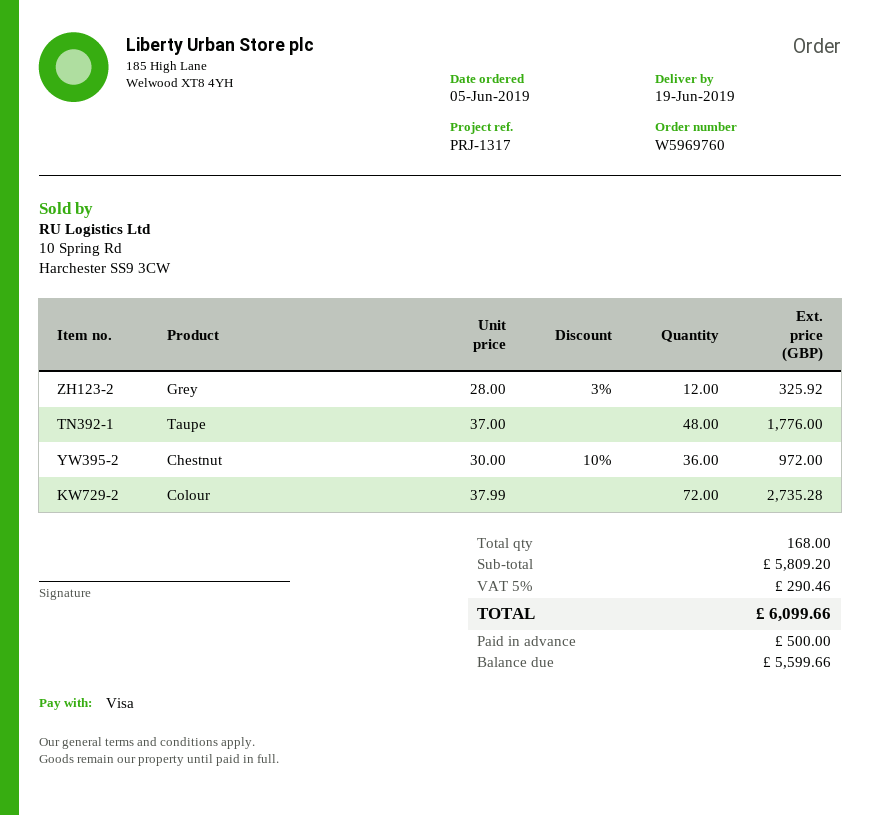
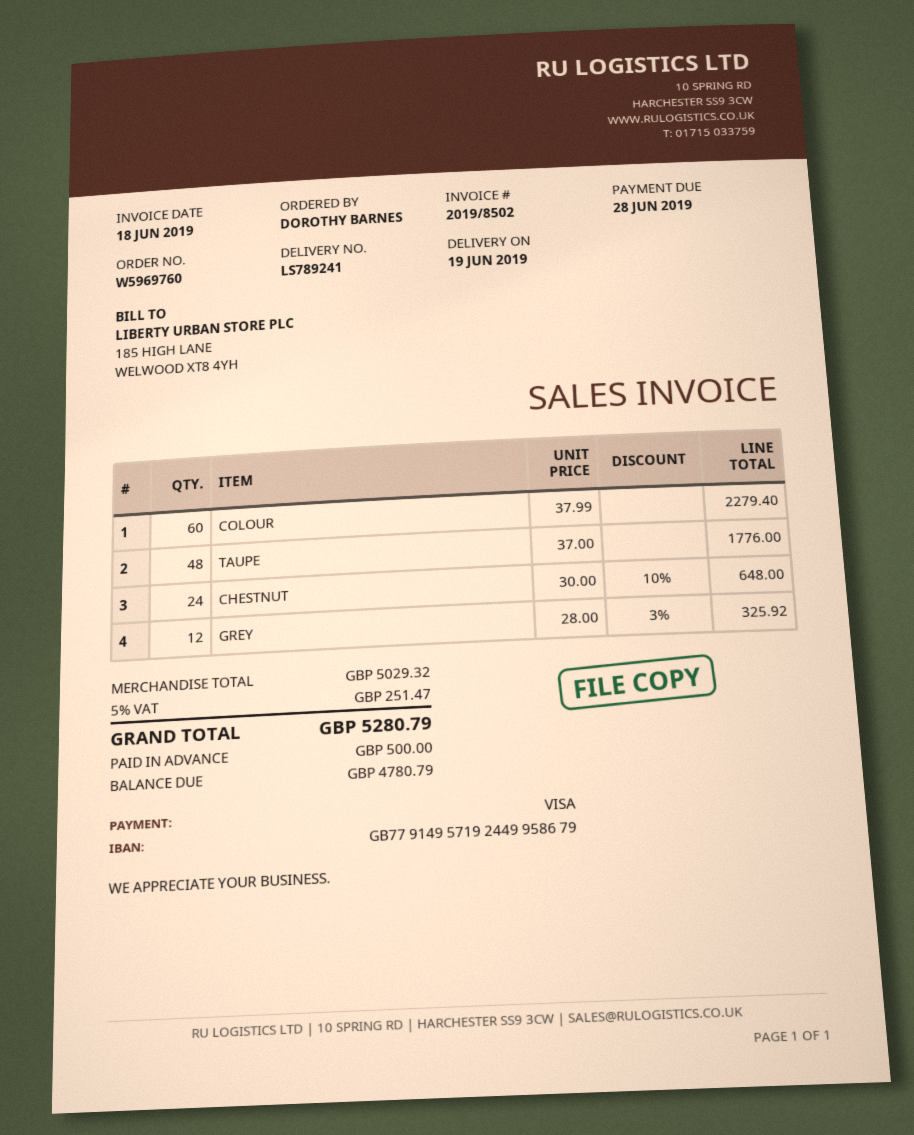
Chestnut: 36 x 30.00 - 10% = 972.00 -> 24 x 30.00 - 10% = 648.00
Colour: 72 x 37.99 = 2735.28 -> 60 x 37.99 = 2279.40
subtotal: 5809.20 -> 5029.32
tax: 5% = 290.46 -> 5% = 251.47
total: 6099.66 -> 5280.79
balance: 5599.66 -> 4780.79

